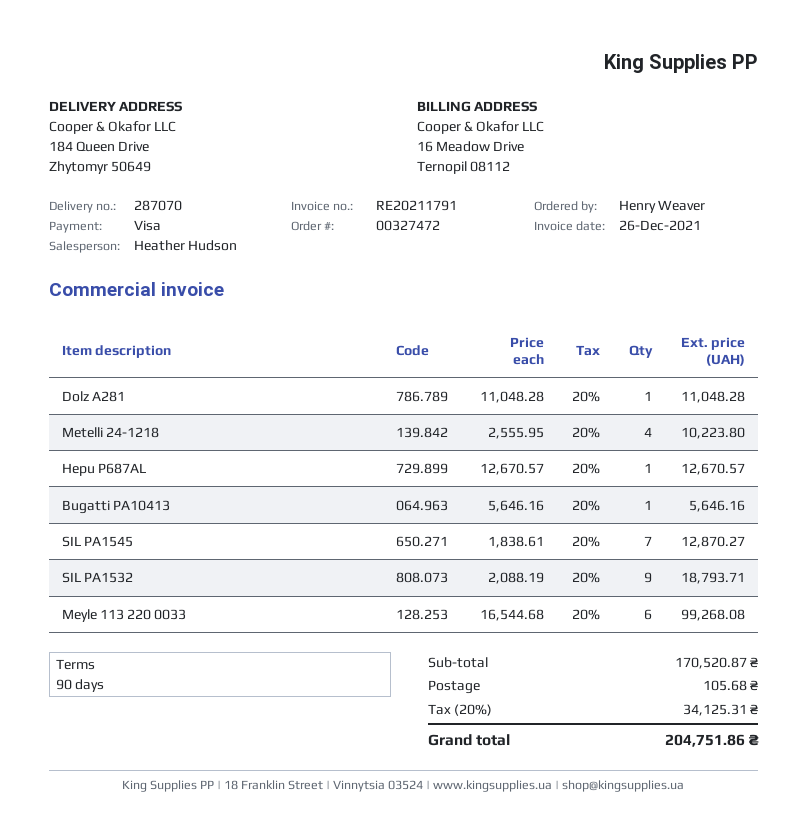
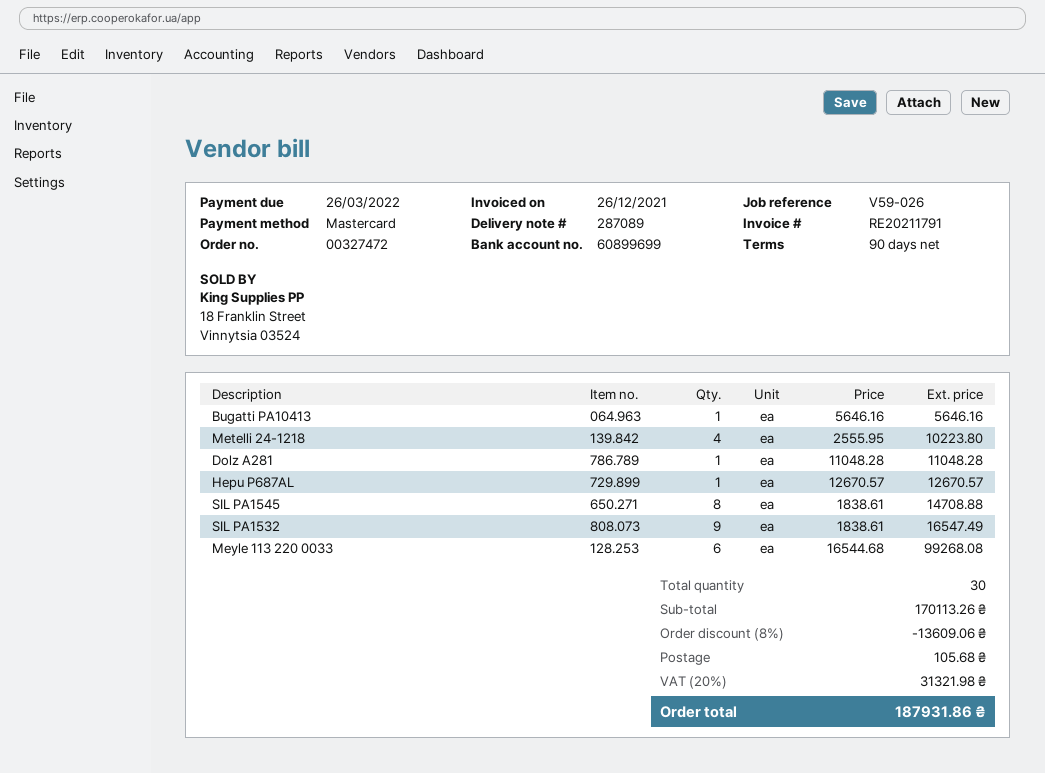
delivery note number: 287070 -> 287089
payment method: Visa -> Mastercard
SIL PA1545: 7 x 1838.61 = 12870.27 -> 8 x 1838.61 = 14708.88
SIL PA1532: 9 x 2088.19 = 18793.71 -> 9 x 1838.61 = 16547.49
subtotal: 170520.87 -> 170113.26
discount: none -> 8% = 13609.06
tax: 20% = 34125.31 -> 20% = 31321.98
total: 204751.86 -> 187931.86

